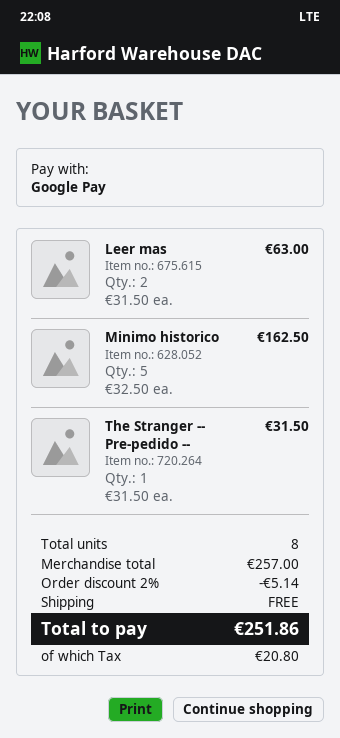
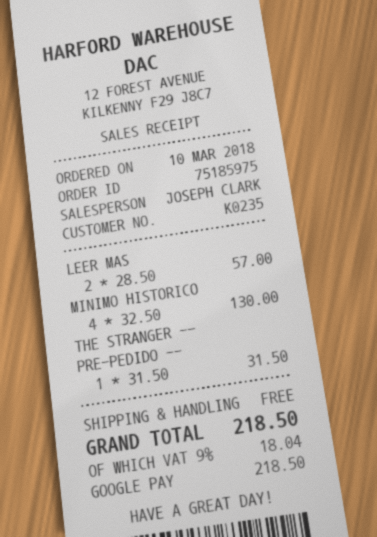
Leer mas: 2 x 31.50 = 63.00 -> 2 x 28.50 = 57.00
Minimo historico: 5 x 32.50 = 162.50 -> 4 x 32.50 = 130.00
discount: 2% = 5.14 -> none
tax: 20.80 -> 18.04
total: 251.86 -> 218.50

